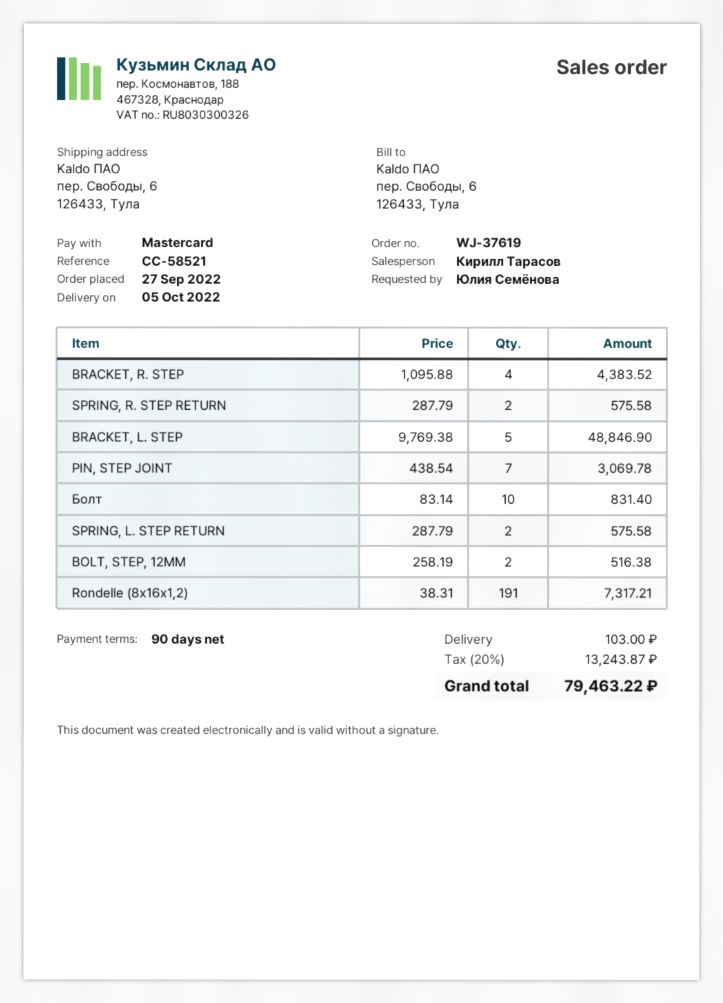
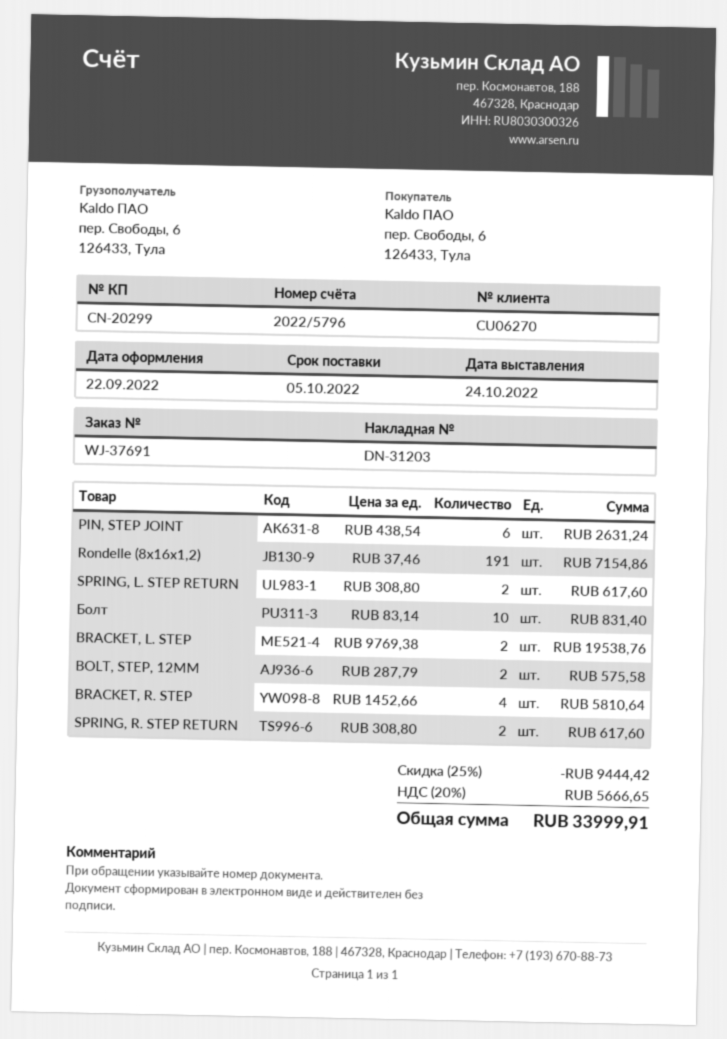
order number: WJ-37619 -> WJ-37691
order date: 2022-09-27 -> 2022-09-22
BRACKET, R. STEP: 4 x 1095.88 = 4383.52 -> 4 x 1452.66 = 5810.64
SPRING, R. STEP RETURN: 2 x 287.79 = 575.58 -> 2 x 308.80 = 617.60
BRACKET, L. STEP: 5 x 9769.38 = 48846.90 -> 2 x 9769.38 = 19538.76
PIN, STEP JOINT: 7 x 438.54 = 3069.78 -> 6 x 438.54 = 2631.24
SPRING, L. STEP RETURN: 2 x 287.79 = 575.58 -> 2 x 308.80 = 617.60
BOLT, STEP, 12MM: 2 x 258.19 = 516.38 -> 2 x 287.79 = 575.58
Rondelle (8x16x1,2): 191 x 38.31 = 7317.21 -> 191 x 37.46 = 7154.86
discount: none -> 25% = 9444.42
shipping: 103.00 -> none
tax: 20% = 13243.87 -> 20% = 5666.65
total: 79463.22 -> 33999.91

